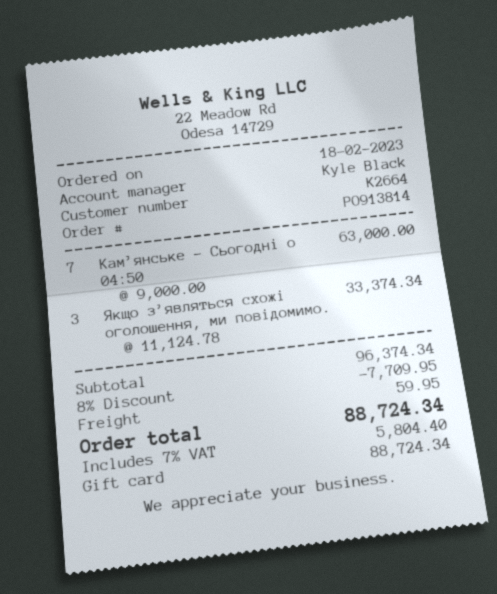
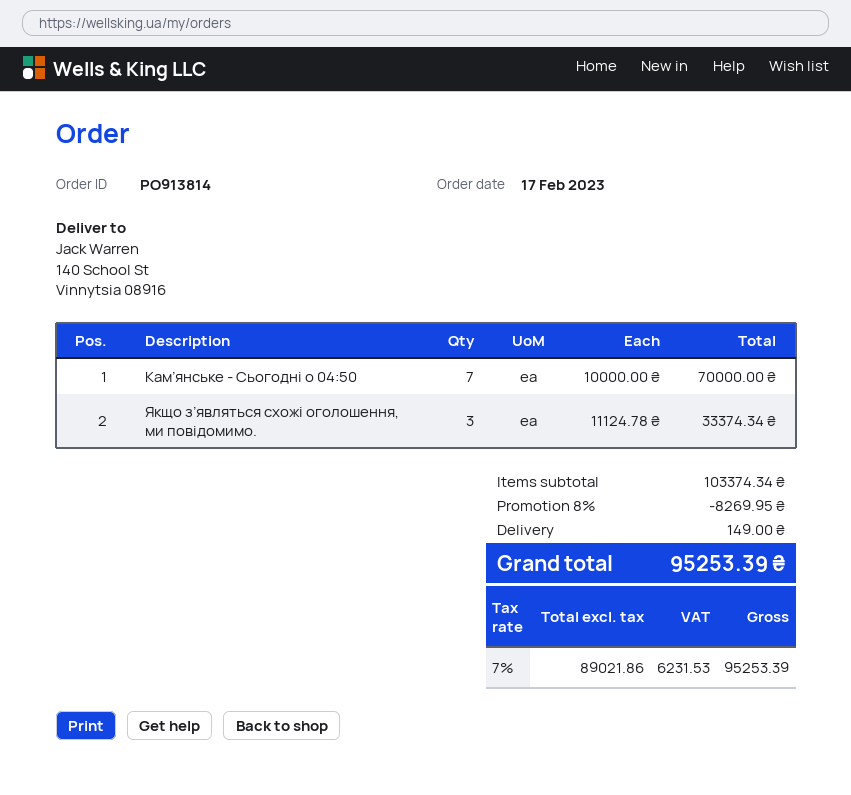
order date: 2023-02-18 -> 2023-02-17
Кам’янське - Сьогодні о 04:50: 7 x 9000.00 = 63000.00 -> 7 x 10000.00 = 70000.00
subtotal: 96374.34 -> 103374.34
discount: 8% = 7709.95 -> 8% = 8269.95
shipping: 59.95 -> 149.00
tax: 7% = 5804.40 -> 7% = 6231.53
total: 88724.34 -> 95253.39

